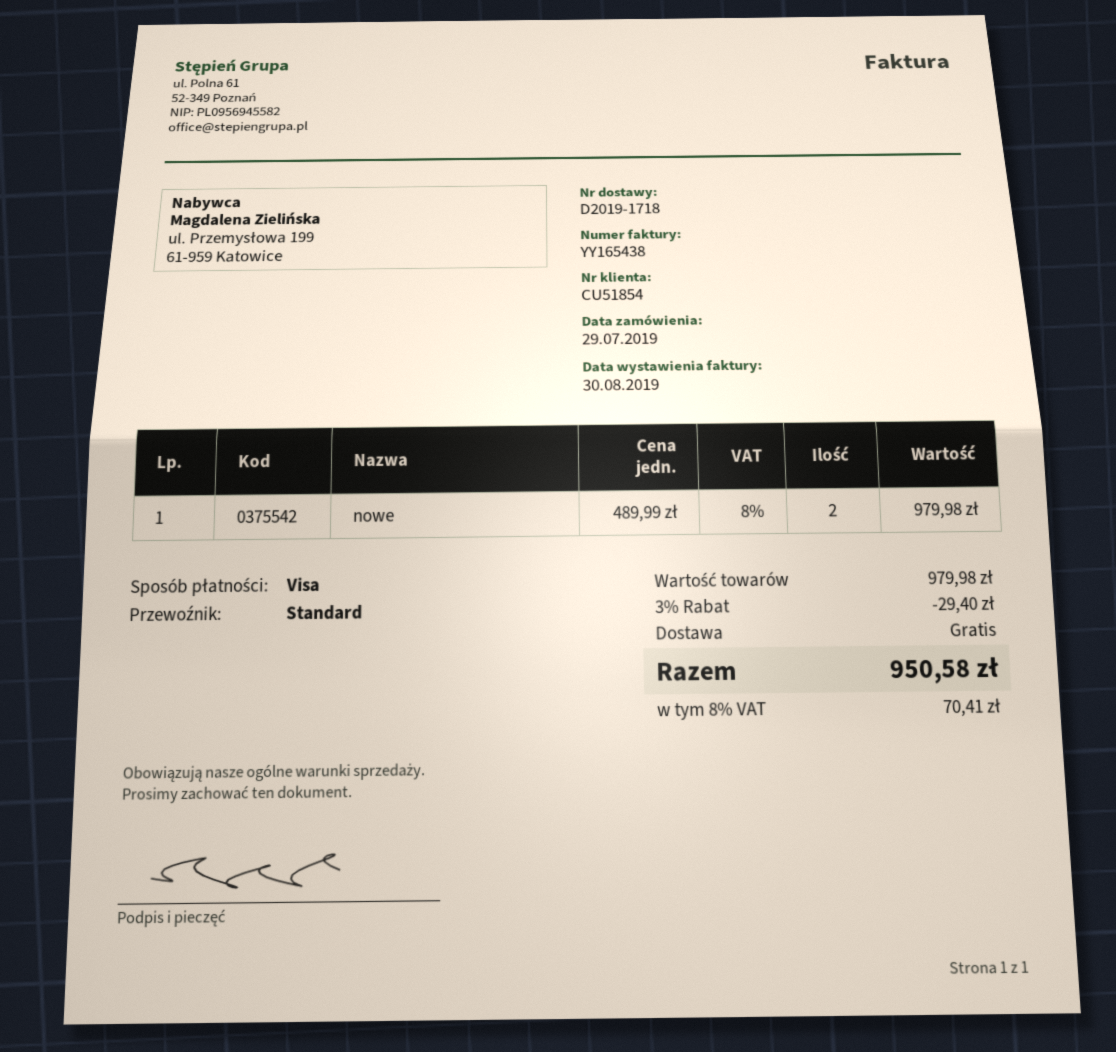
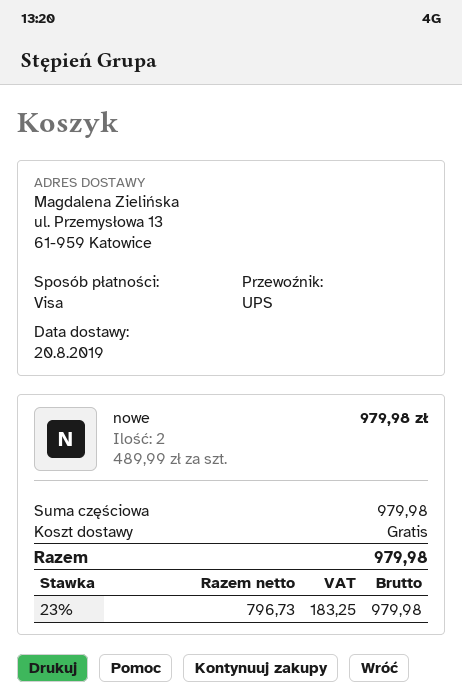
shipping method: standard -> UPS
discount: 3% = 29.40 -> none
tax: 8% = 70.41 -> 23% = 183.25
total: 950.58 -> 979.98

